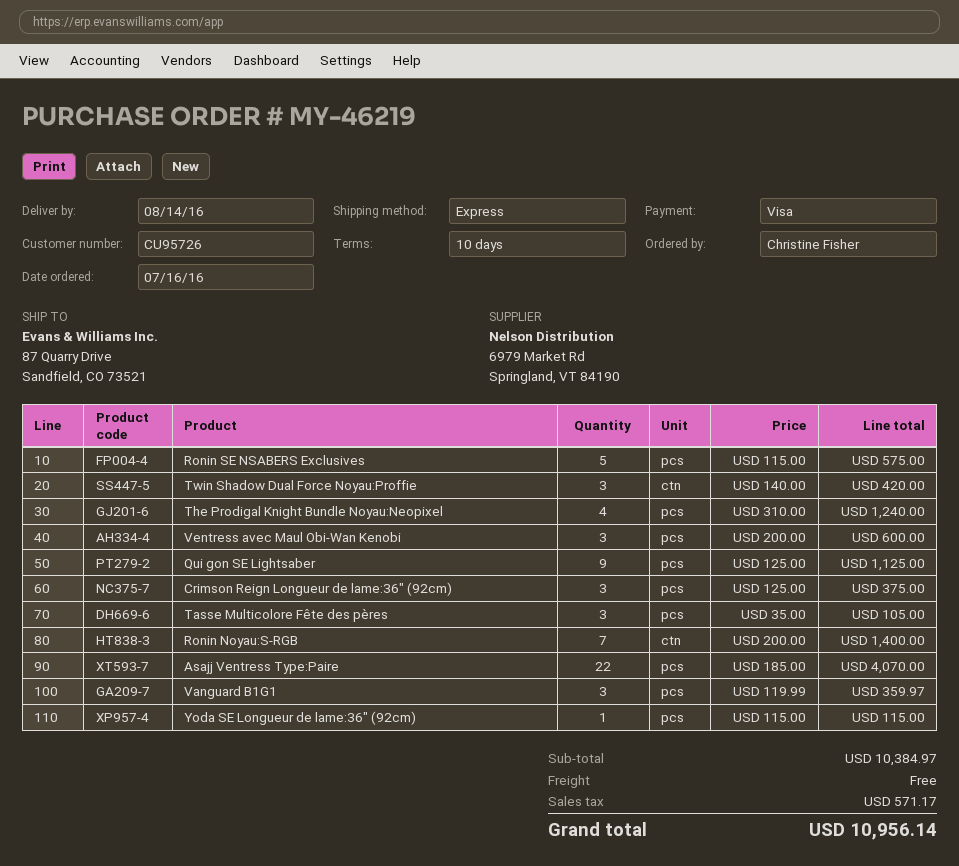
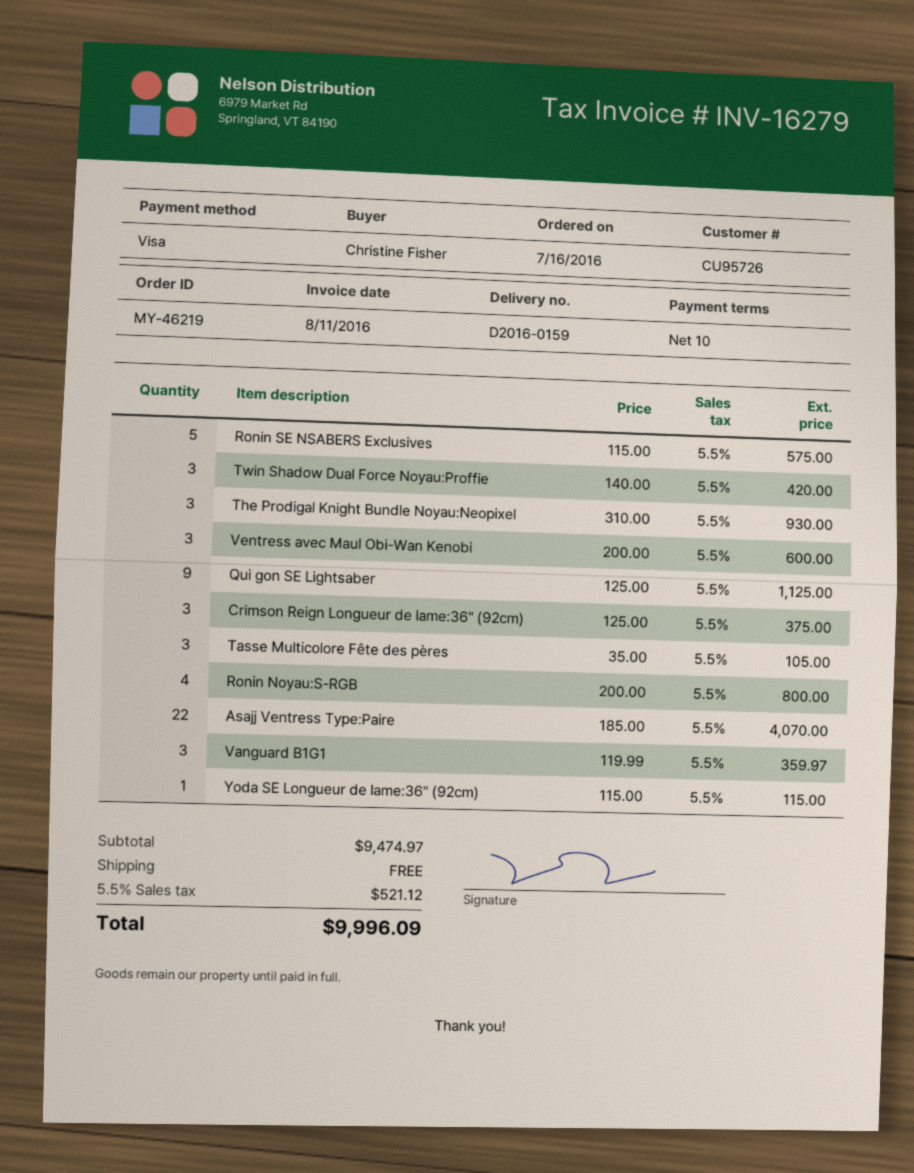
The Prodigal Knight Bundle Noyau:Neopixel: 4 x 310.00 = 1240.00 -> 3 x 310.00 = 930.00
Ronin Noyau:S-RGB: 7 x 200.00 = 1400.00 -> 4 x 200.00 = 800.00
subtotal: 10384.97 -> 9474.97
tax: 571.17 -> 521.12
total: 10956.14 -> 9996.09

